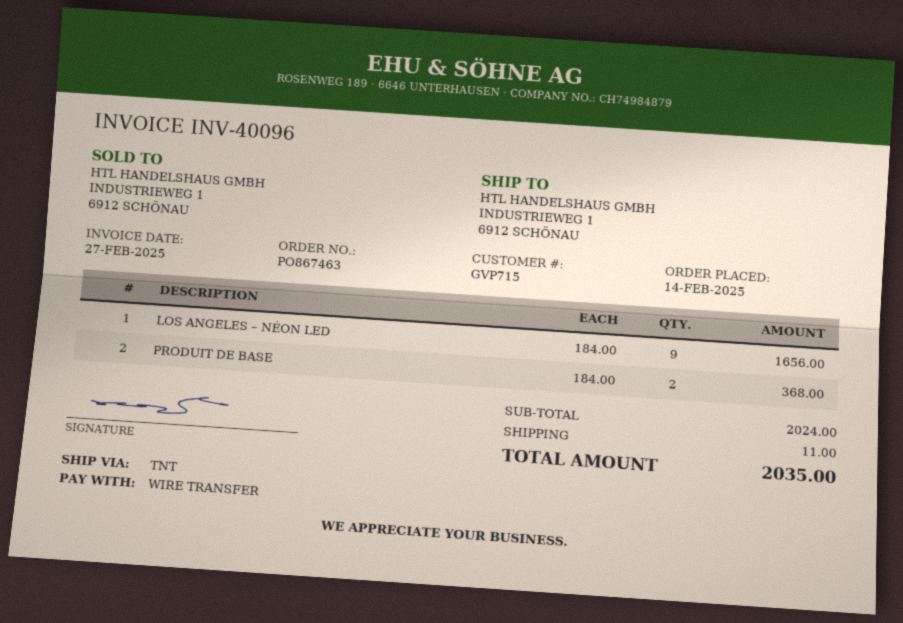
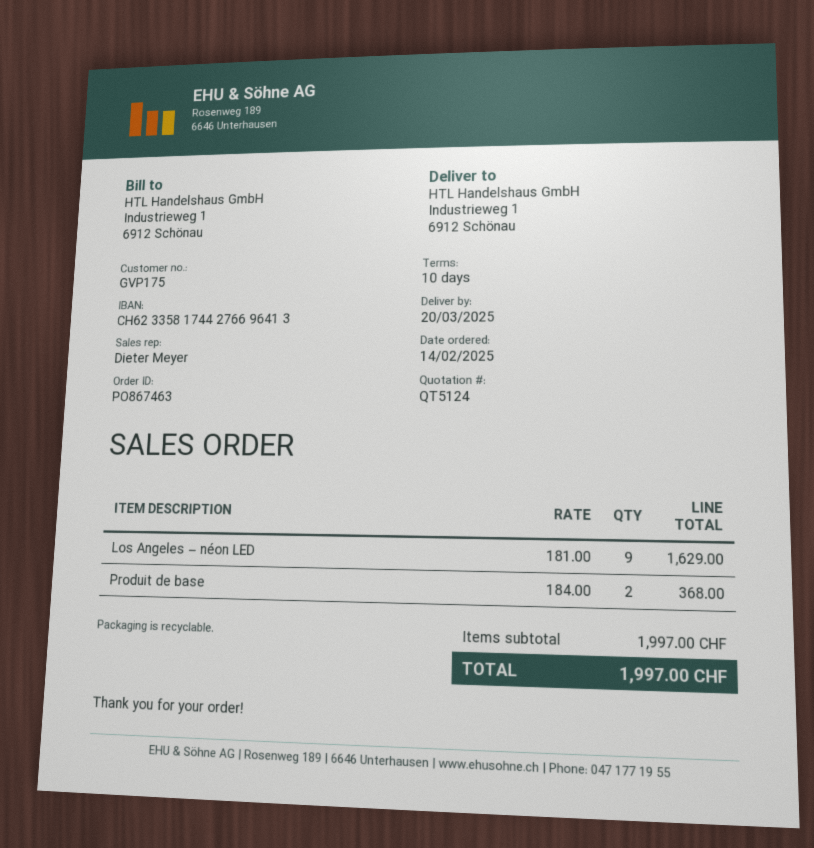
customer number: GVP715 -> GVP175
LOS ANGELES – NÉON LED: 9 x 184.00 = 1656.00 -> 9 x 181.00 = 1629.00
subtotal: 2024.00 -> 1997.00
shipping: 11.00 -> none
total: 2035.00 -> 1997.00

